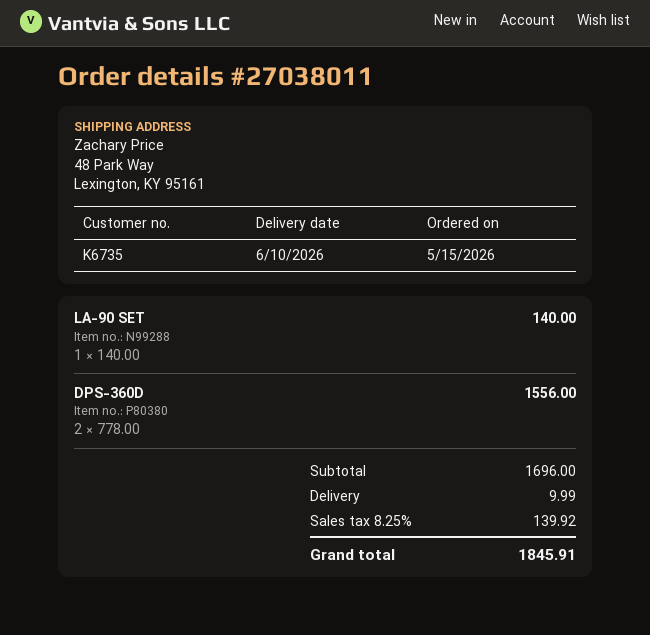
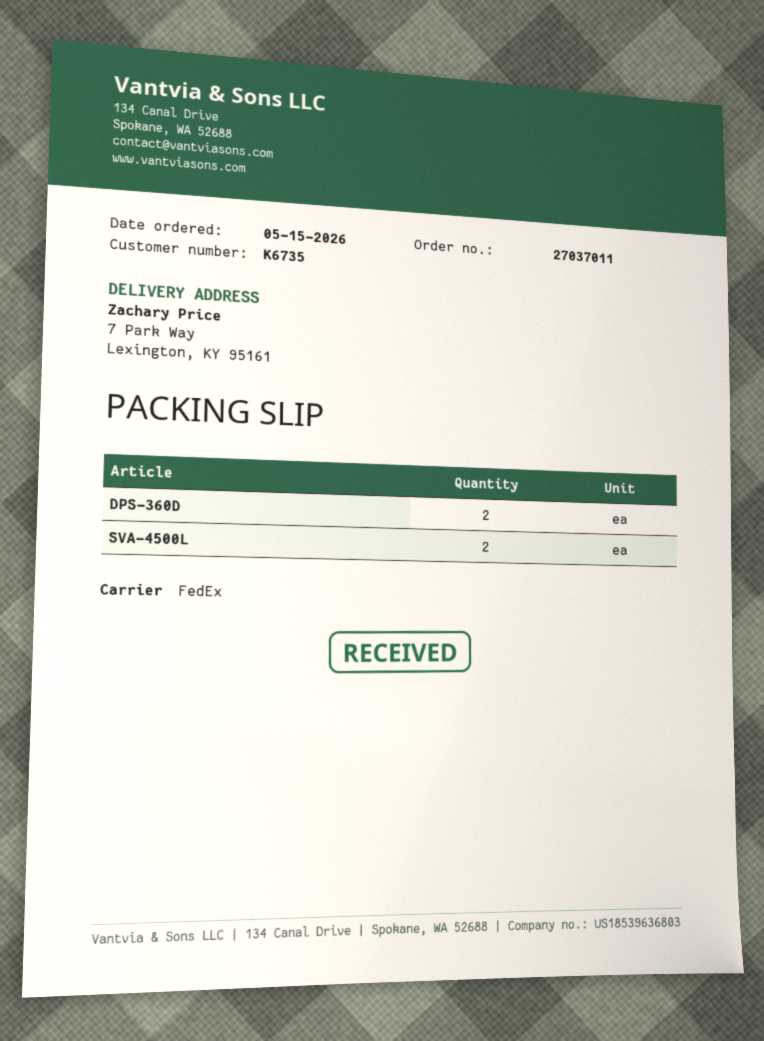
order number: 27038011 -> 27037011
ship to: 48 Park Way, Lexington, KY 95161 -> 7 Park Way, Lexington, KY 95161
LA-90 SET: 1 -> none
SVA-4500L: none -> 2

